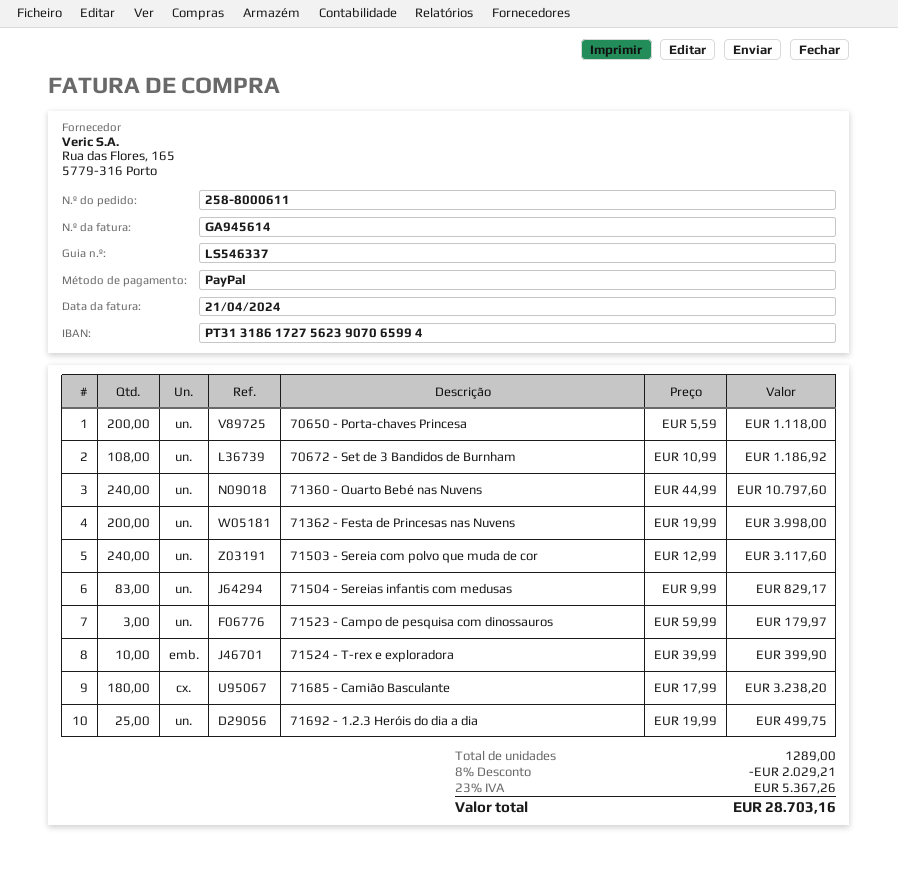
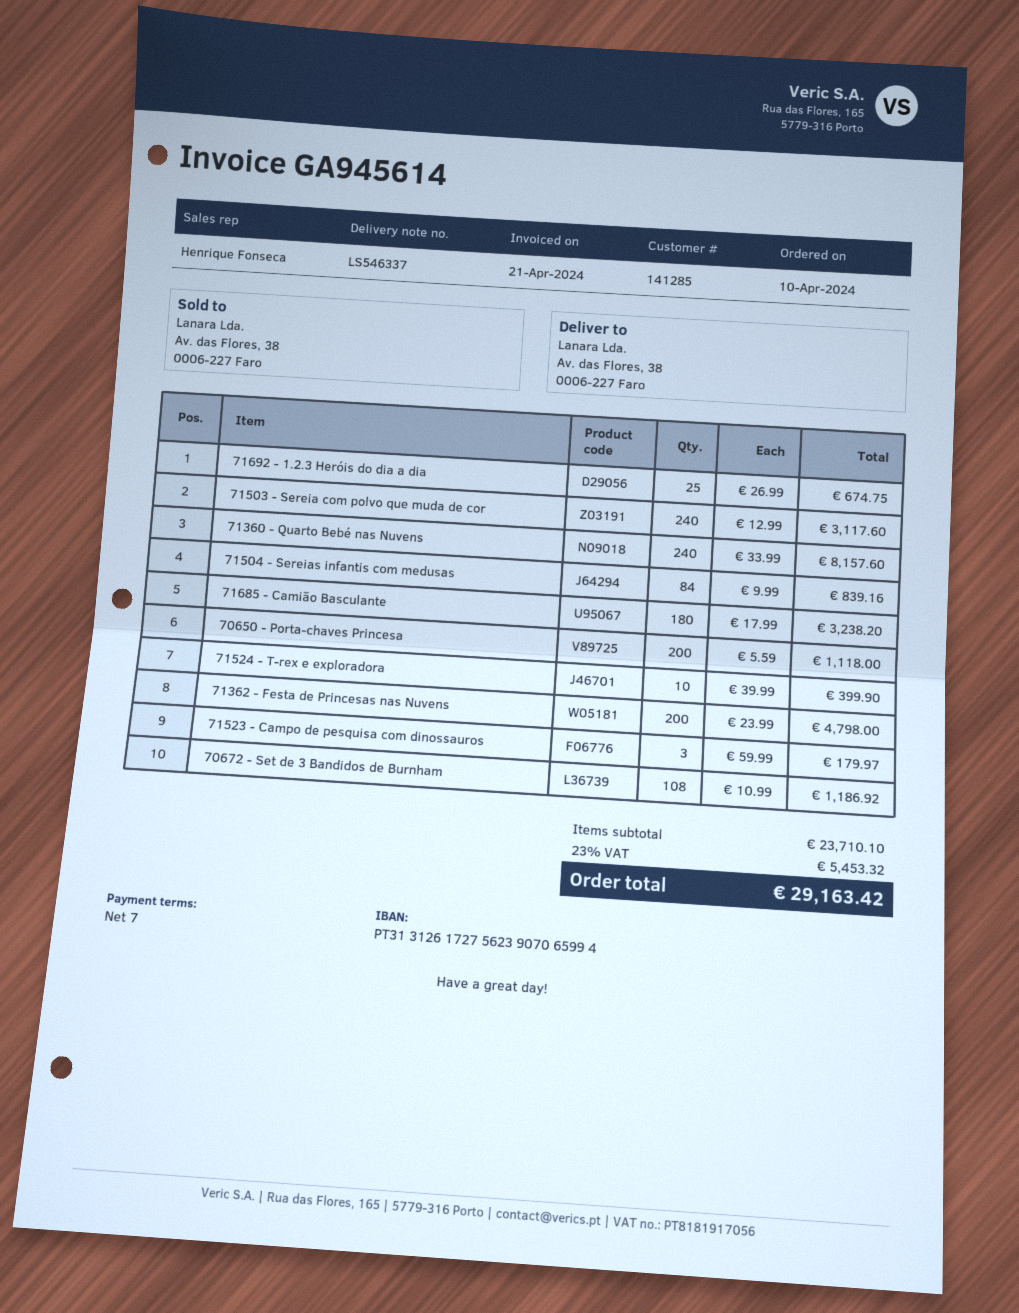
bank account: PT31318617275623907065994 -> PT31312617275623907065994
71360 - Quarto Bebé nas Nuvens: 240 x 44.99 = 10797.60 -> 240 x 33.99 = 8157.60
71362 - Festa de Princesas nas Nuvens: 200 x 19.99 = 3998.00 -> 200 x 23.99 = 4798.00
71504 - Sereias infantis com medusas: 83 x 9.99 = 829.17 -> 84 x 9.99 = 839.16
71692 - 1.2.3 Heróis do dia a dia: 25 x 19.99 = 499.75 -> 25 x 26.99 = 674.75
discount: 8% = 2029.21 -> none
tax: 23% = 5367.26 -> 23% = 5453.32
total: 28703.16 -> 29163.42

